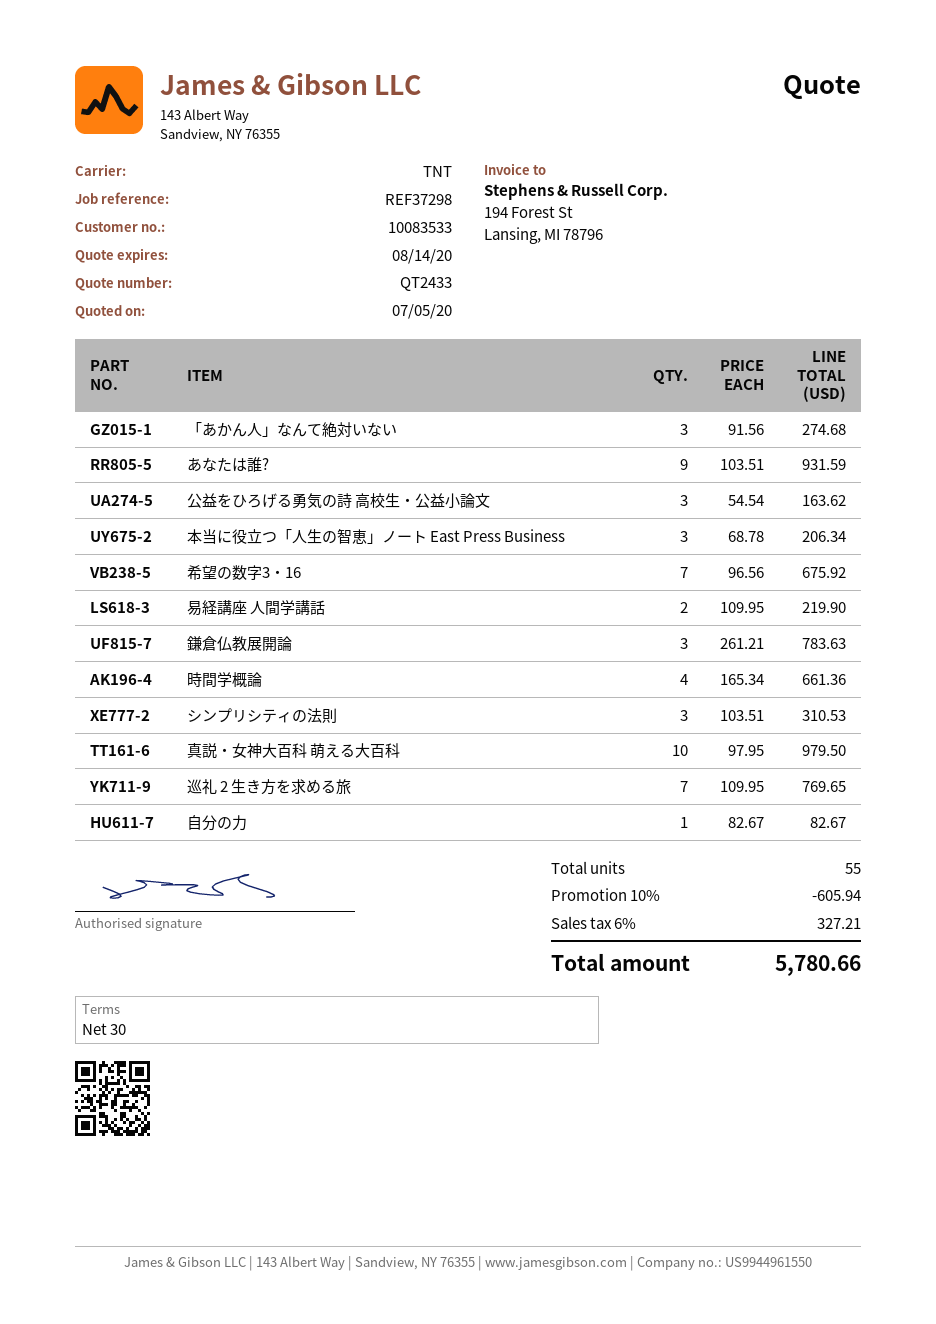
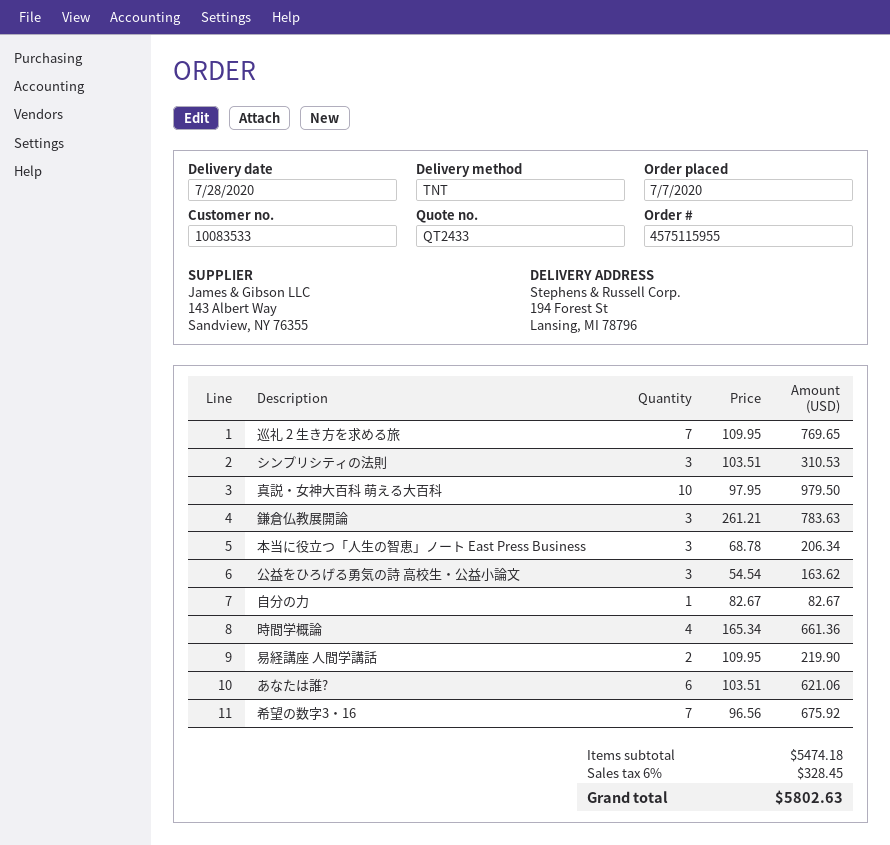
「あかん人」なんて絶対いない: 3 x 91.56 = 274.68 -> none
あなたは誰?: 9 x 103.51 = 931.59 -> 6 x 103.51 = 621.06
discount: 10% = 605.94 -> none
tax: 6% = 327.21 -> 6% = 328.45
total: 5780.66 -> 5802.63

